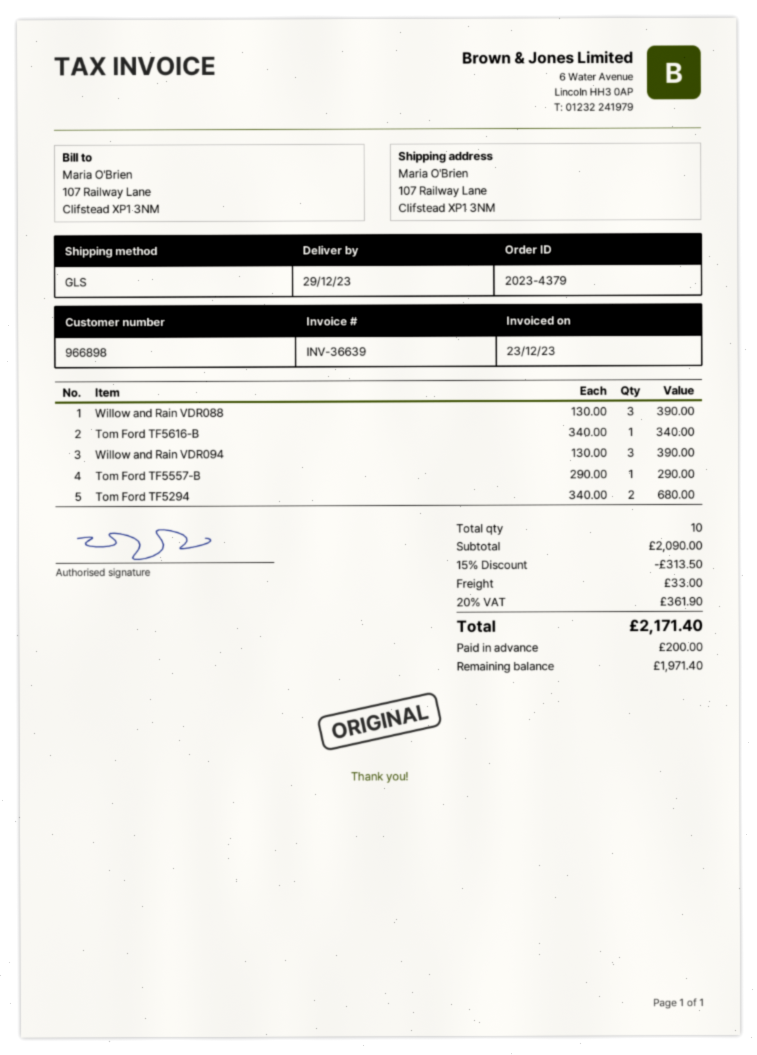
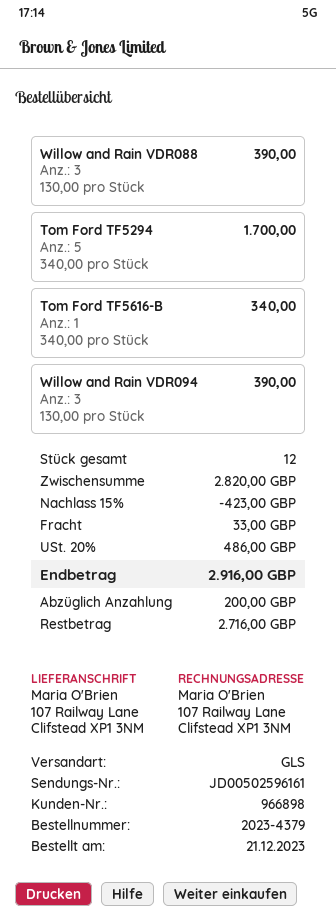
Tom Ford TF5557-B: 1 x 290.00 = 290.00 -> none
Tom Ford TF5294: 2 x 340.00 = 680.00 -> 5 x 340.00 = 1700.00
total quantity: 10 -> 12
subtotal: 2090.00 -> 2820.00
discount: 15% = 313.50 -> 15% = 423.00
tax: 20% = 361.90 -> 20% = 486.00
total: 2171.40 -> 2916.00
balance: 1971.40 -> 2716.00

